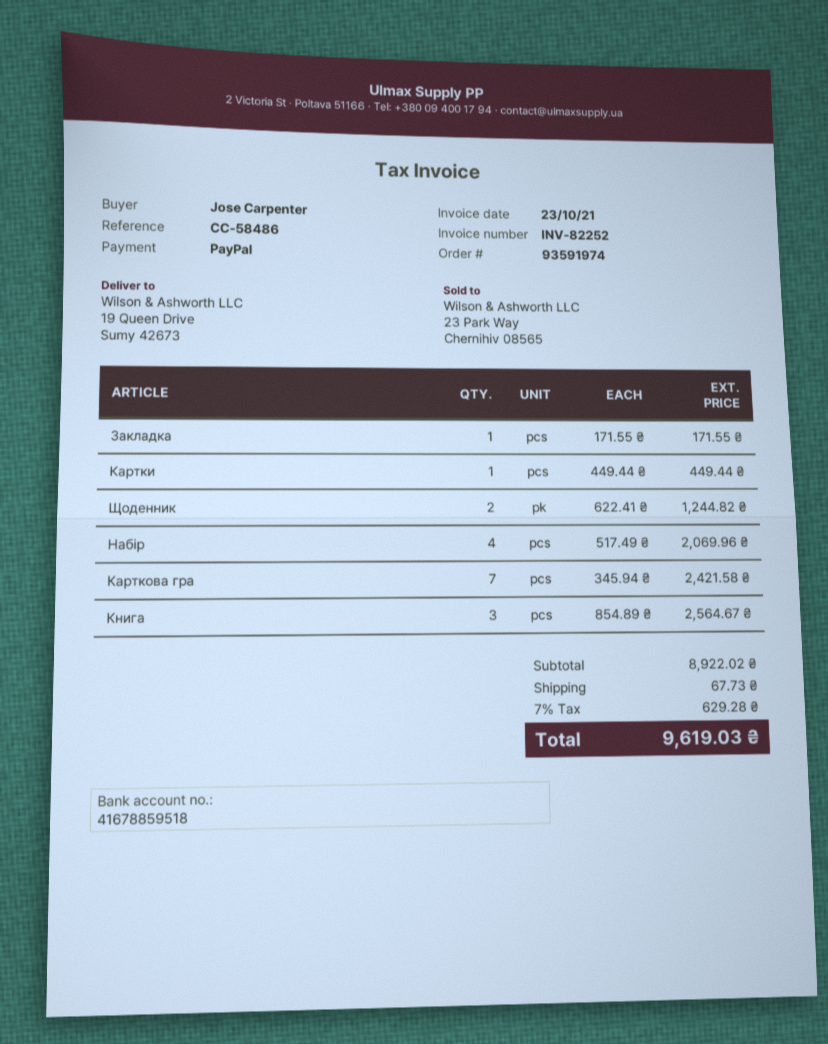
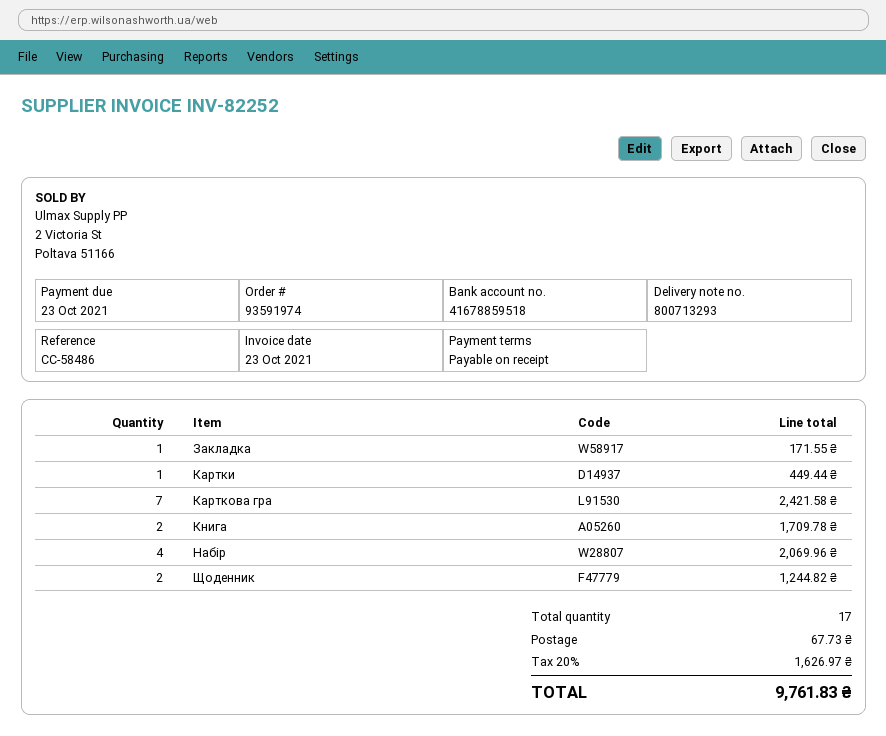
Книга: 3 for 2564.67 -> 2 for 1709.78
tax: 7% = 629.28 -> 20% = 1626.97
total: 9619.03 -> 9761.83

